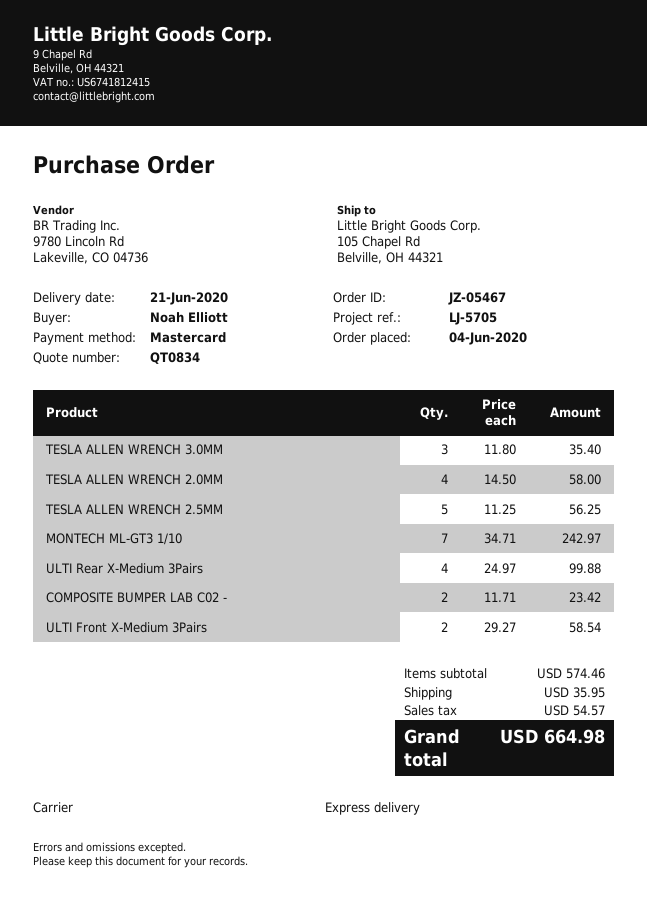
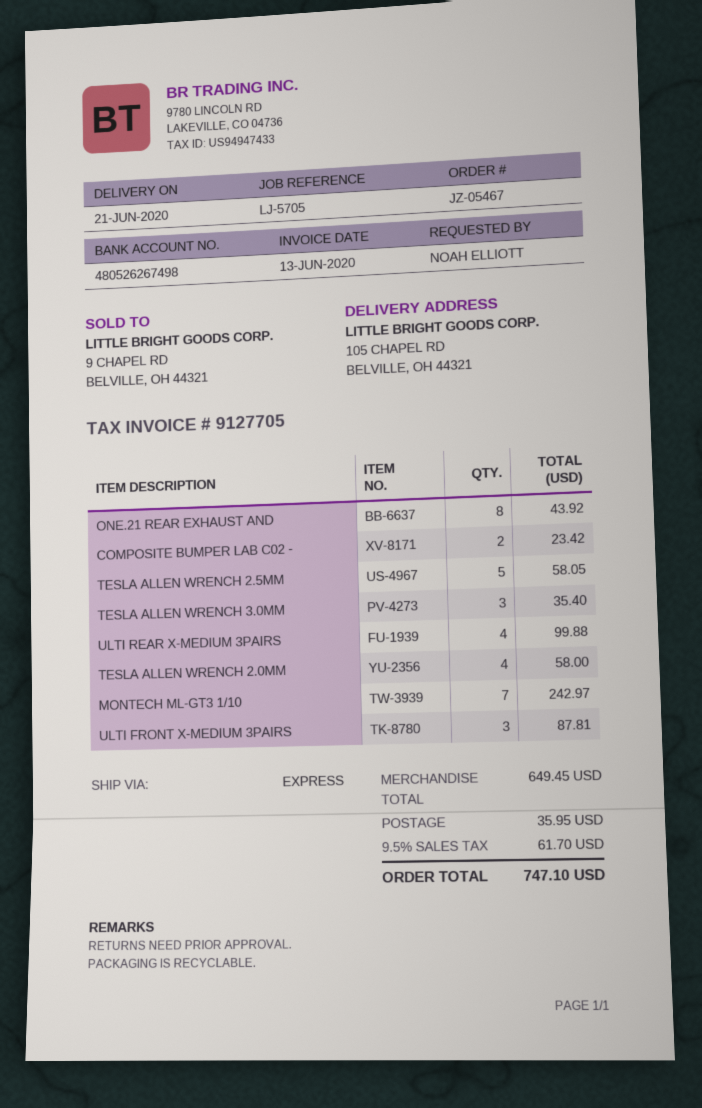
TESLA ALLEN WRENCH 2.5MM: 5 for 56.25 -> 5 for 58.05
ULTI Front X-Medium 3Pairs: 2 for 58.54 -> 3 for 87.81
ONE.21 REAR EXHAUST AND: none -> 8 for 43.92
subtotal: 574.46 -> 649.45
tax: 54.57 -> 61.70
total: 664.98 -> 747.10

